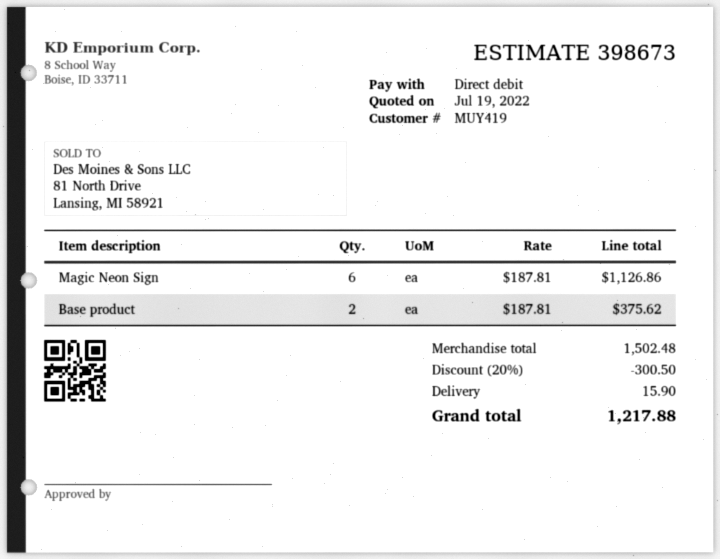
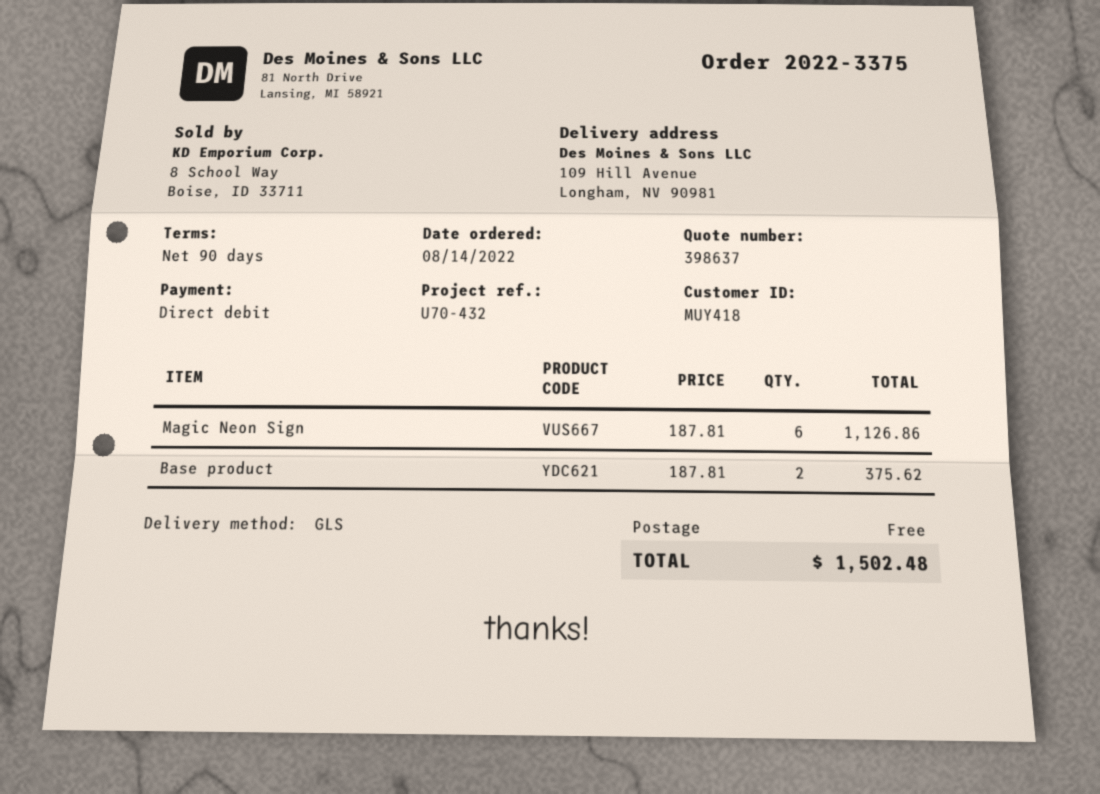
quote number: 398673 -> 398637
customer number: MUY419 -> MUY418
discount: 20% = 300.50 -> none
shipping: 15.90 -> 0.00
total: 1217.88 -> 1502.48

